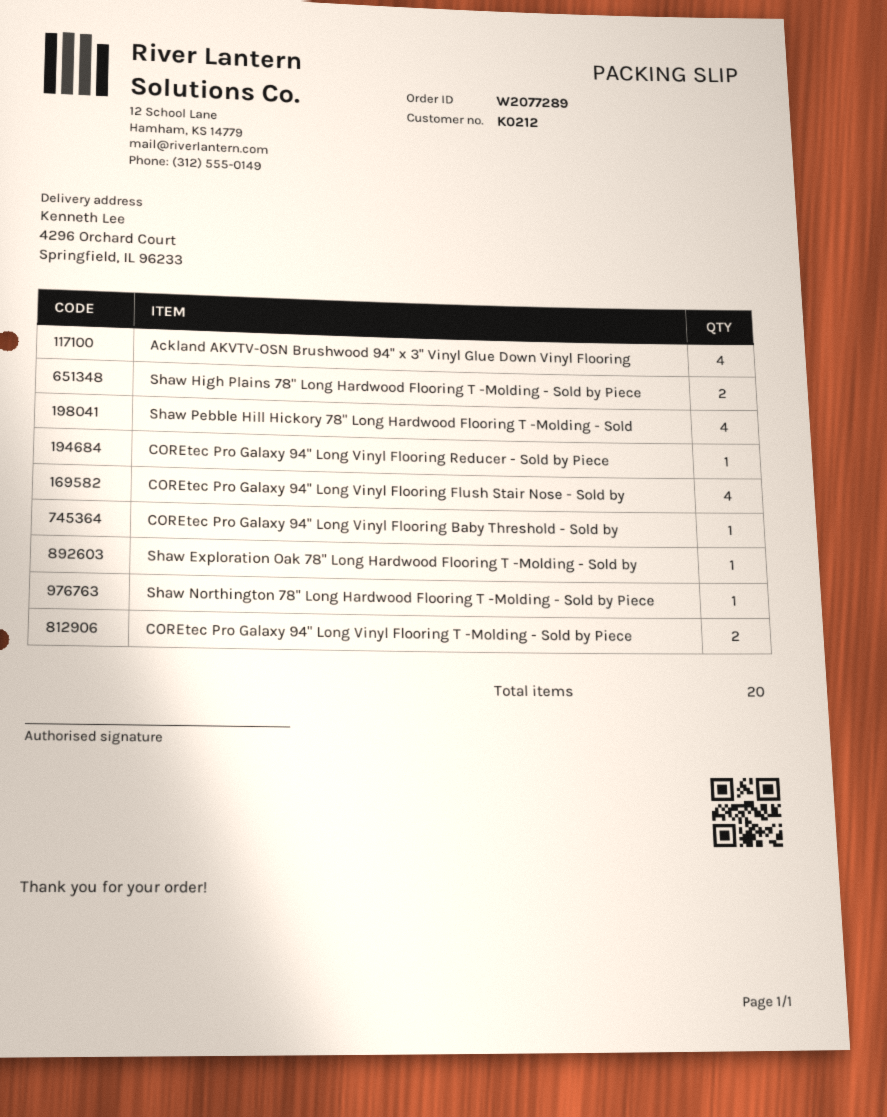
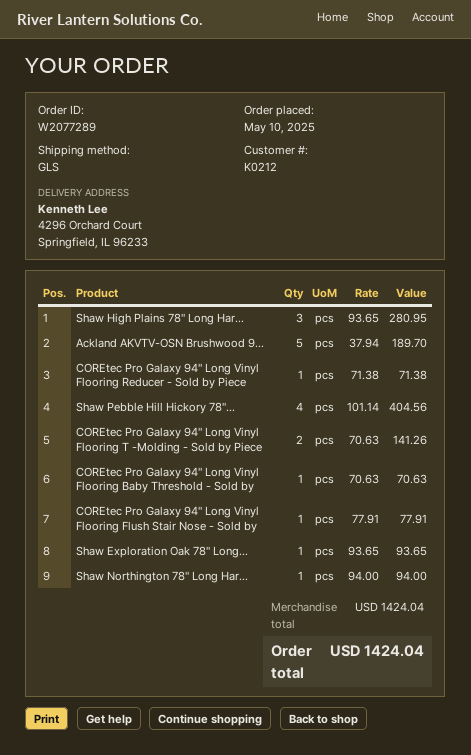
Ackland AKVTV-OSN Brushwood 94" x 3" Vinyl Glue Down Vinyl Flooring: 4 -> 5
Shaw High Plains 78" Long Hardwood Flooring T -Molding - Sold by Piece: 2 -> 3
COREtec Pro Galaxy 94" Long Vinyl Flooring Flush Stair Nose - Sold by: 4 -> 1

